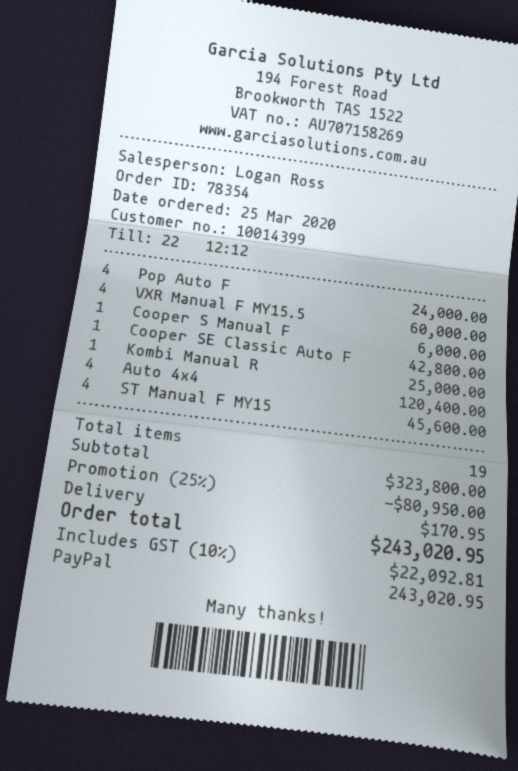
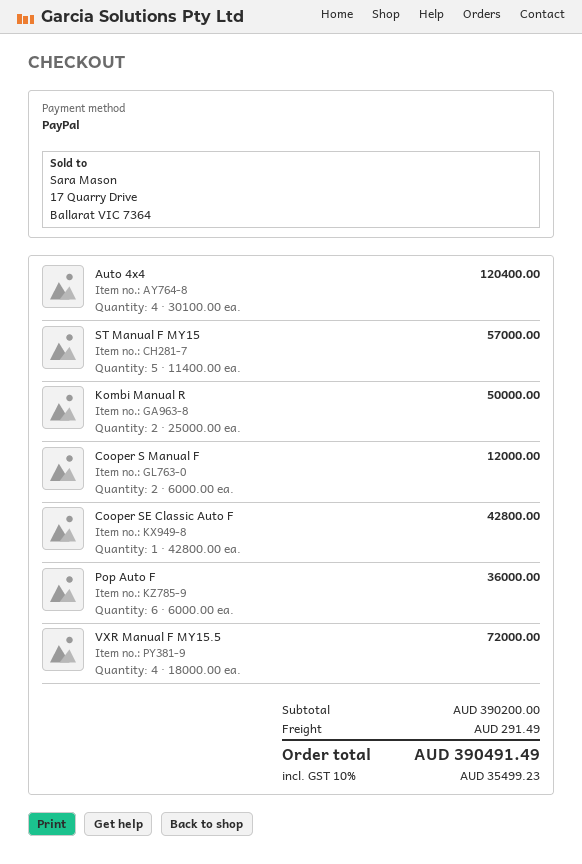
Pop Auto F: 4 for 24000.00 -> 6 for 36000.00
VXR Manual F MY15.5: 4 for 60000.00 -> 4 for 72000.00
Cooper S Manual F: 1 for 6000.00 -> 2 for 12000.00
Kombi Manual R: 1 for 25000.00 -> 2 for 50000.00
ST Manual F MY15: 4 for 45600.00 -> 5 for 57000.00
subtotal: 323800.00 -> 390200.00
discount: 25% = 80950.00 -> none
shipping: 170.95 -> 291.49
tax: 10% = 22092.81 -> 10% = 35499.23
total: 243020.95 -> 390491.49

